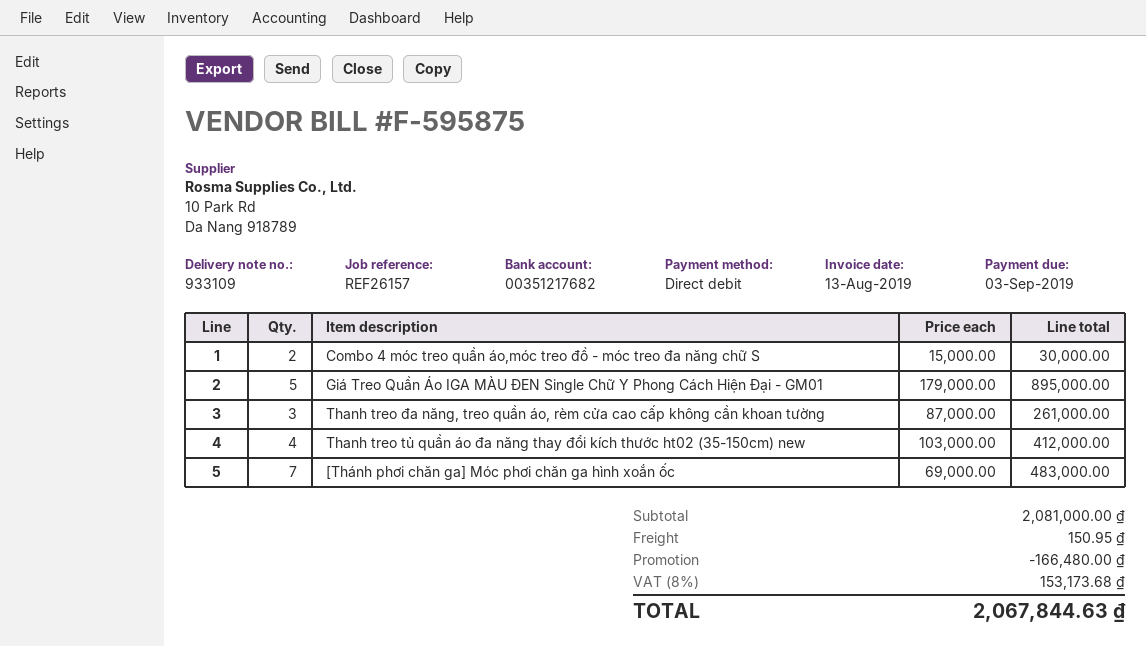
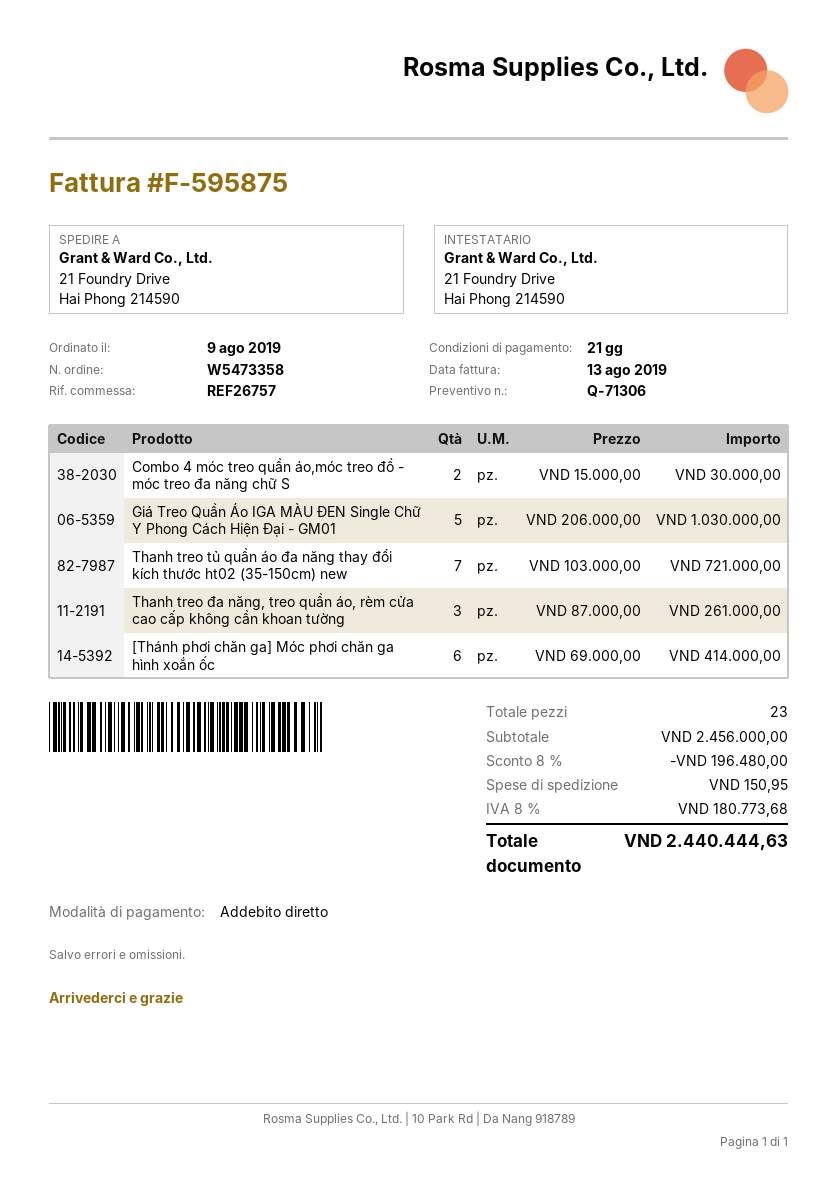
reference: REF26157 -> REF26757
Giá Treo Quần Áo IGA MÀU ĐEN Single Chữ Y Phong Cách Hiện Đại - GM01: 5 x 179000.00 = 895000.00 -> 5 x 206000.00 = 1030000.00
Thanh treo tủ quần áo đa năng thay đổi kích thước ht02 (35-150cm) new: 4 x 103000.00 = 412000.00 -> 7 x 103000.00 = 721000.00
[Thánh phơi chăn ga] Móc phơi chăn ga hình xoắn ốc: 7 x 69000.00 = 483000.00 -> 6 x 69000.00 = 414000.00
subtotal: 2081000.00 -> 2456000.00
discount: 166480.00 -> 196480.00
tax: 8% = 153173.68 -> 8% = 180773.68
total: 2067844.63 -> 2440444.63

